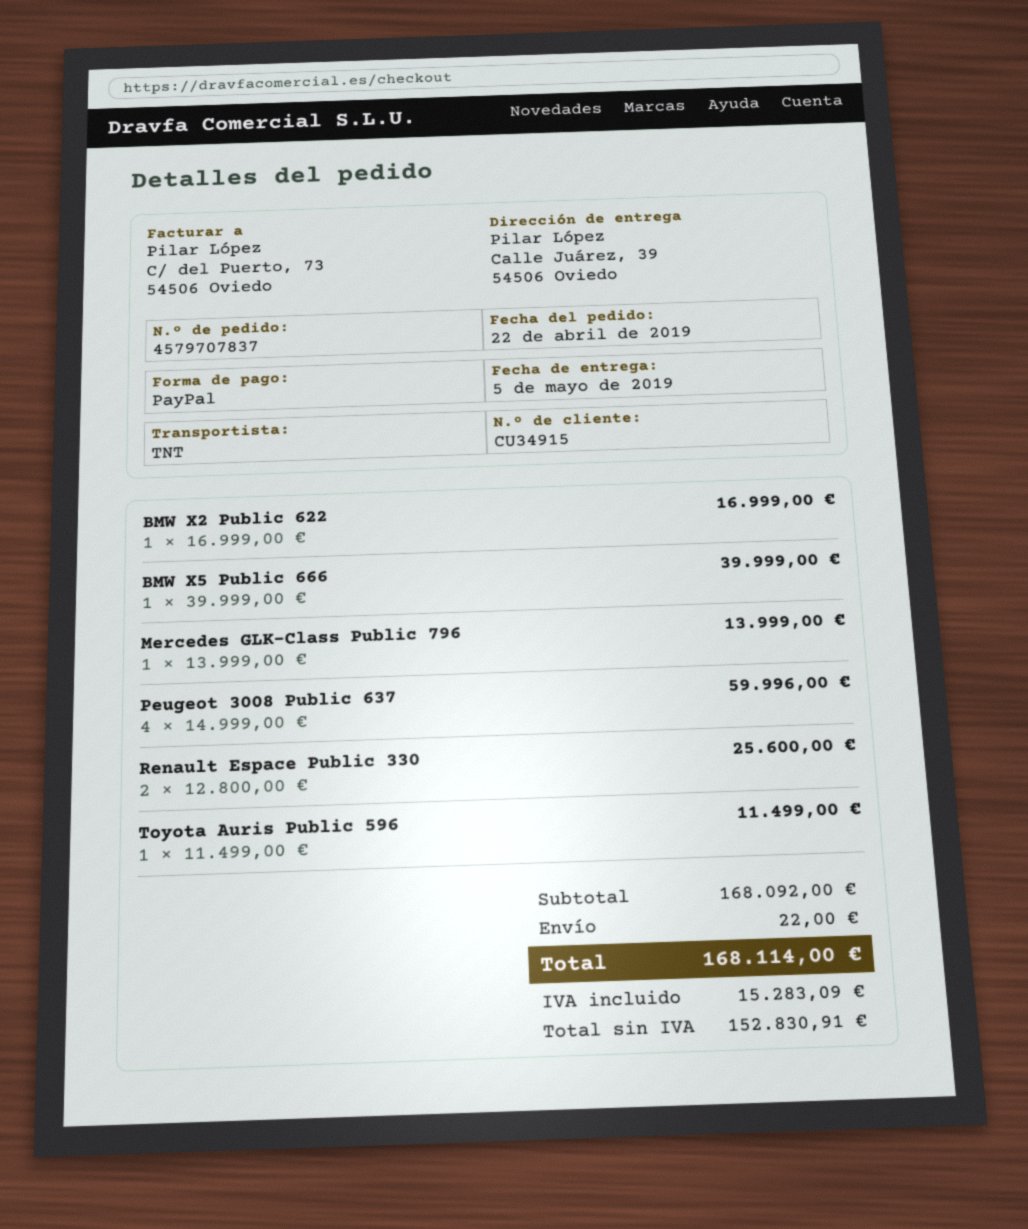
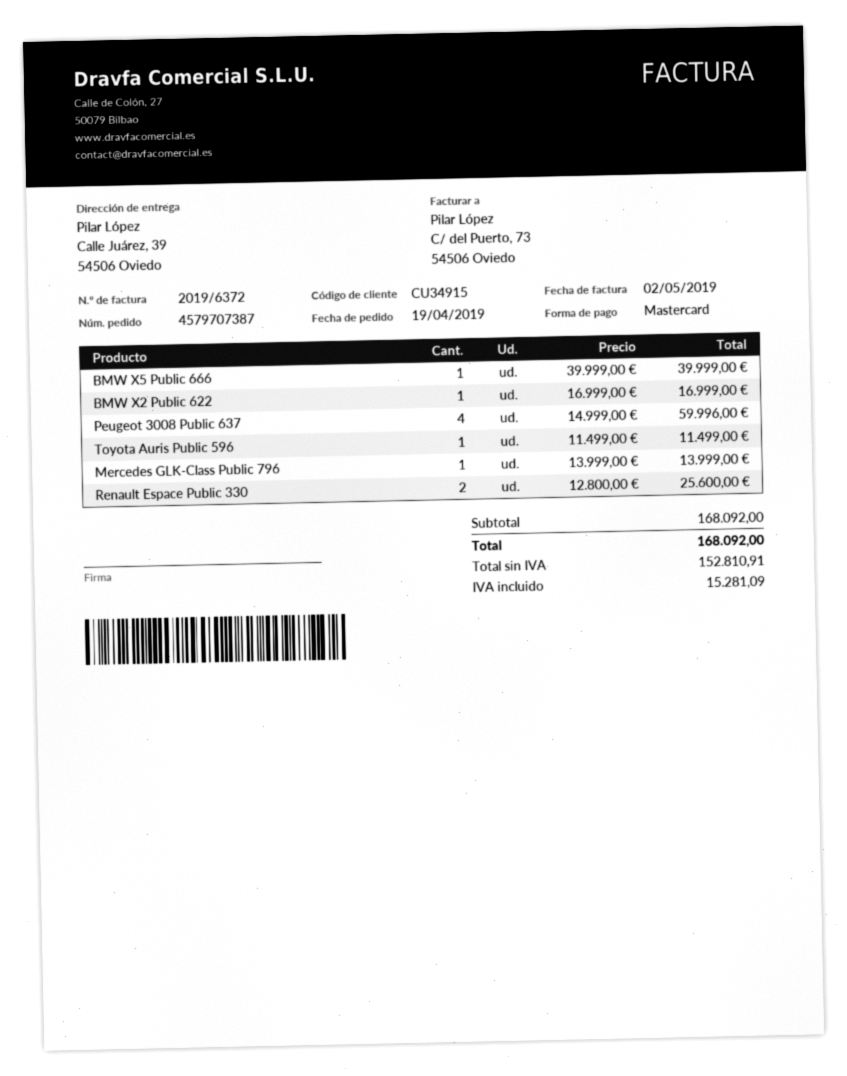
order number: 4579707837 -> 4579707387
order date: 2019-04-22 -> 2019-04-19
payment method: PayPal -> Mastercard
shipping: 22.00 -> none
net: 152830.91 -> 152810.91
tax: 15283.09 -> 15281.09
total: 168114.00 -> 168092.00

